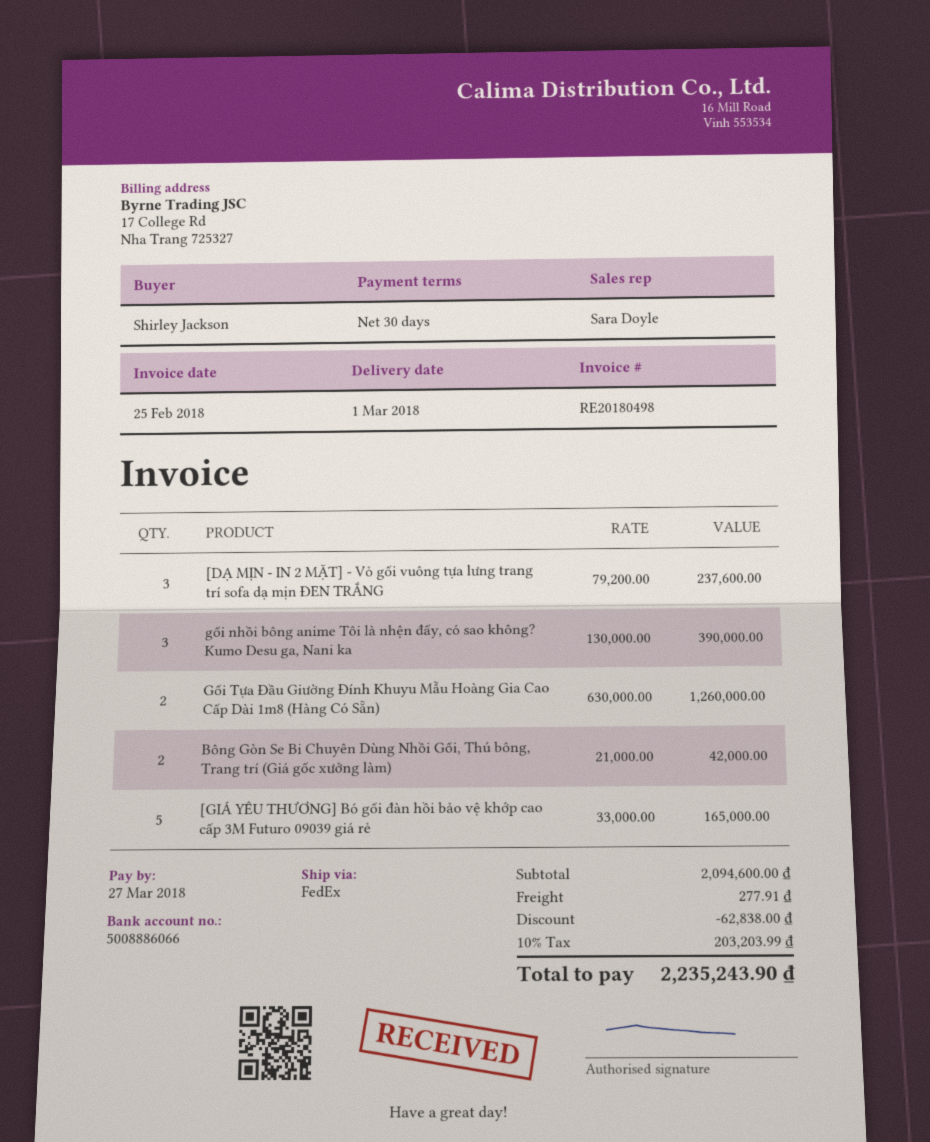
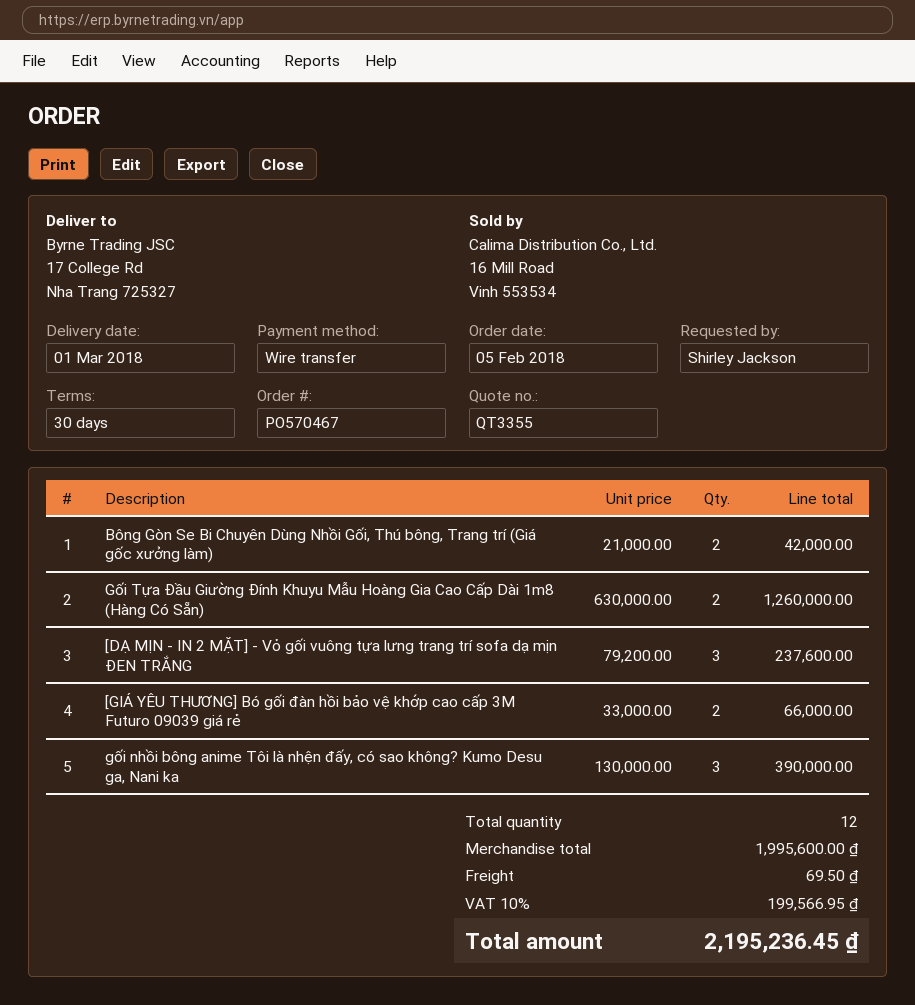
[GIÁ YÊU THƯƠNG] Bó gối đàn hồi bảo vệ khớp cao cấp 3M Futuro 09039 giá rẻ: 5 x 33000.00 = 165000.00 -> 2 x 33000.00 = 66000.00
subtotal: 2094600.00 -> 1995600.00
discount: 62838.00 -> none
shipping: 277.91 -> 69.50
tax: 10% = 203203.99 -> 10% = 199566.95
total: 2235243.90 -> 2195236.45

